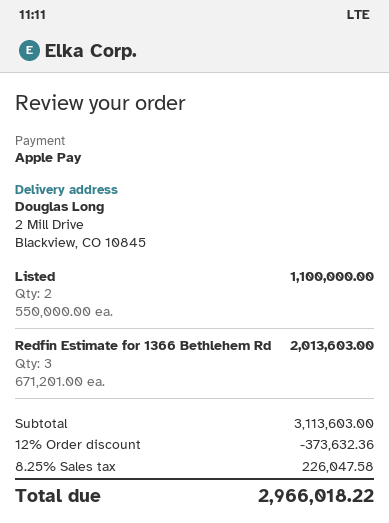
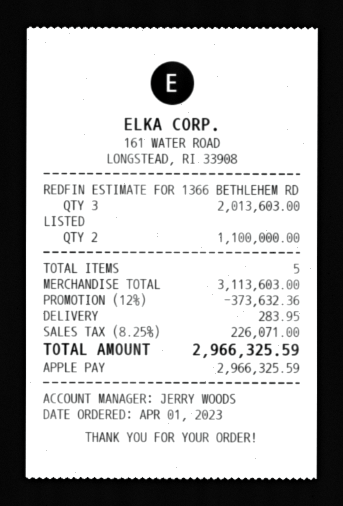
shipping: none -> 283.95
tax: 8.25% = 226047.58 -> 8.25% = 226071.00
total: 2966018.22 -> 2966325.59

